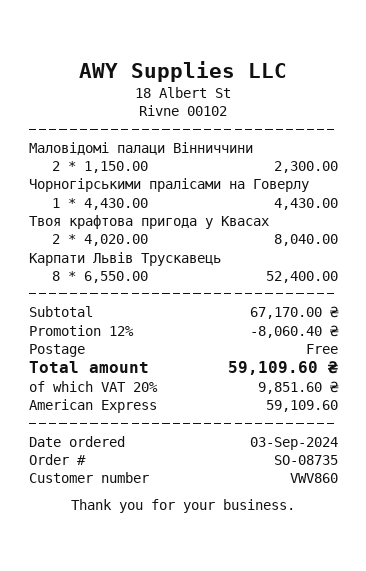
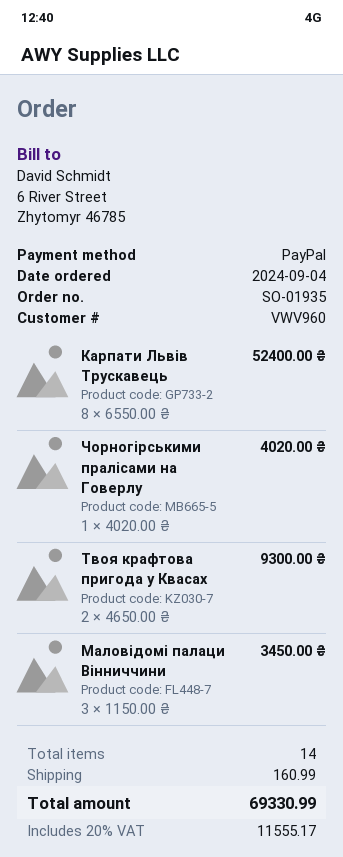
order number: SO-08735 -> SO-01935
order date: 2024-09-03 -> 2024-09-04
customer number: VWV860 -> VWV960
payment method: American Express -> PayPal
Маловідомі палаци Вінниччини: 2 x 1150.00 = 2300.00 -> 3 x 1150.00 = 3450.00
Чорногірськими пралісами на Говерлу: 1 x 4430.00 = 4430.00 -> 1 x 4020.00 = 4020.00
Твоя крафтова пригода у Квасах: 2 x 4020.00 = 8040.00 -> 2 x 4650.00 = 9300.00
discount: 12% = 8060.40 -> none
shipping: 0.00 -> 160.99
tax: 20% = 9851.60 -> 20% = 11555.17
total: 59109.60 -> 69330.99

